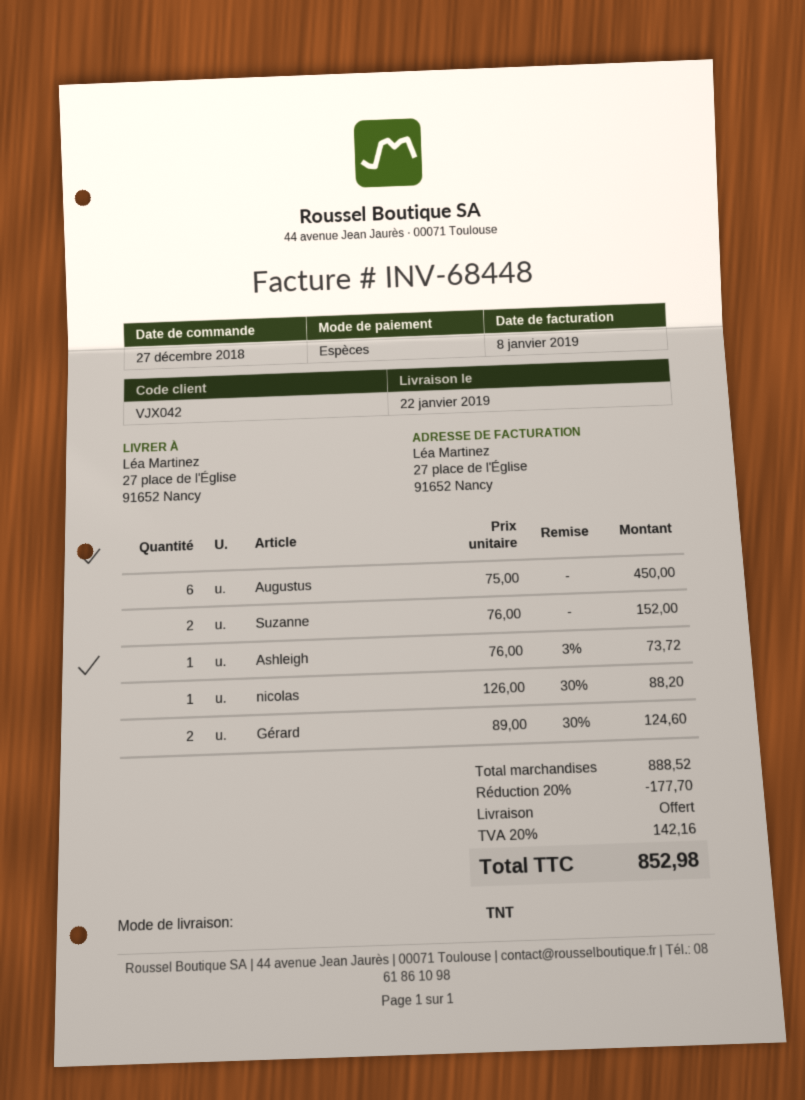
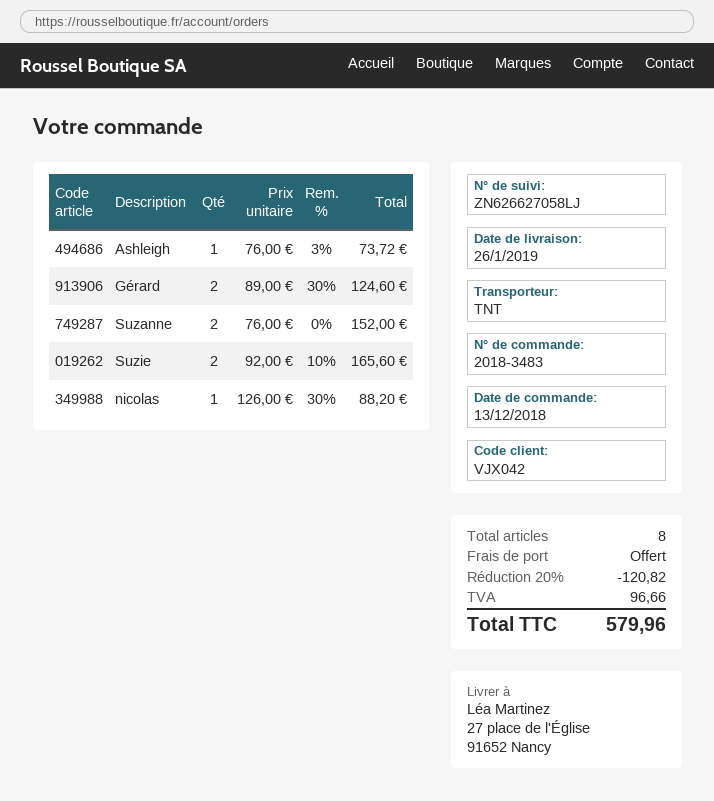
order date: 2018-12-27 -> 2018-12-13
delivery date: 2019-01-22 -> 2019-01-26
Augustus: 6 x 75.00 = 450.00 -> none
Suzie: none -> 2 x 92.00 - 10% = 165.60
discount: 20% = 177.70 -> 20% = 120.82
tax: 142.16 -> 96.66
total: 852.98 -> 579.96

